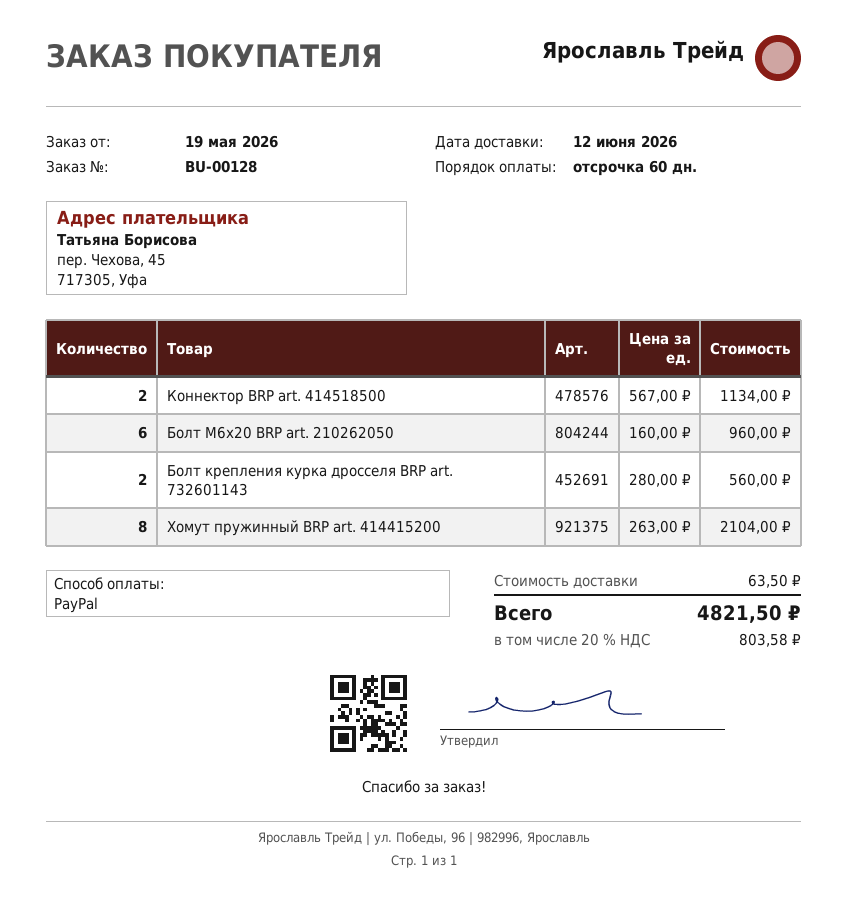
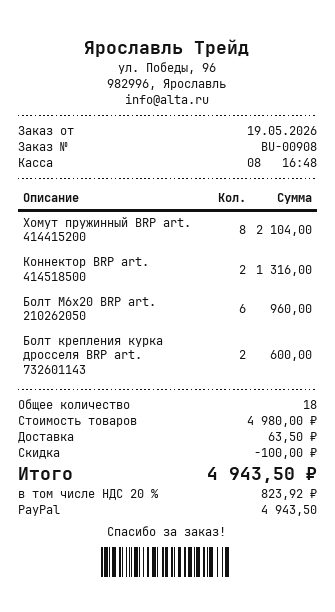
order number: BU-00128 -> BU-00908
Коннектор BRP art. 414518500: 2 for 1134.00 -> 2 for 1316.00
Болт крепления курка дросселя BRP art. 732601143: 2 for 560.00 -> 2 for 600.00
discount: none -> 100.00
tax: 20% = 803.58 -> 20% = 823.92
total: 4821.50 -> 4943.50

